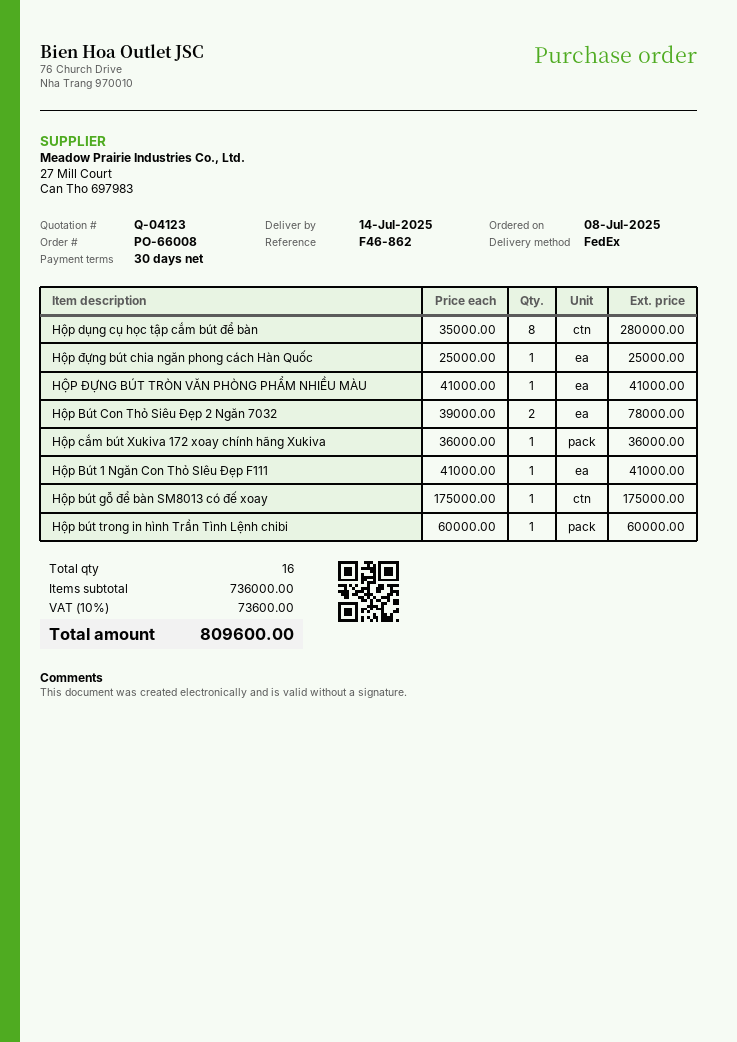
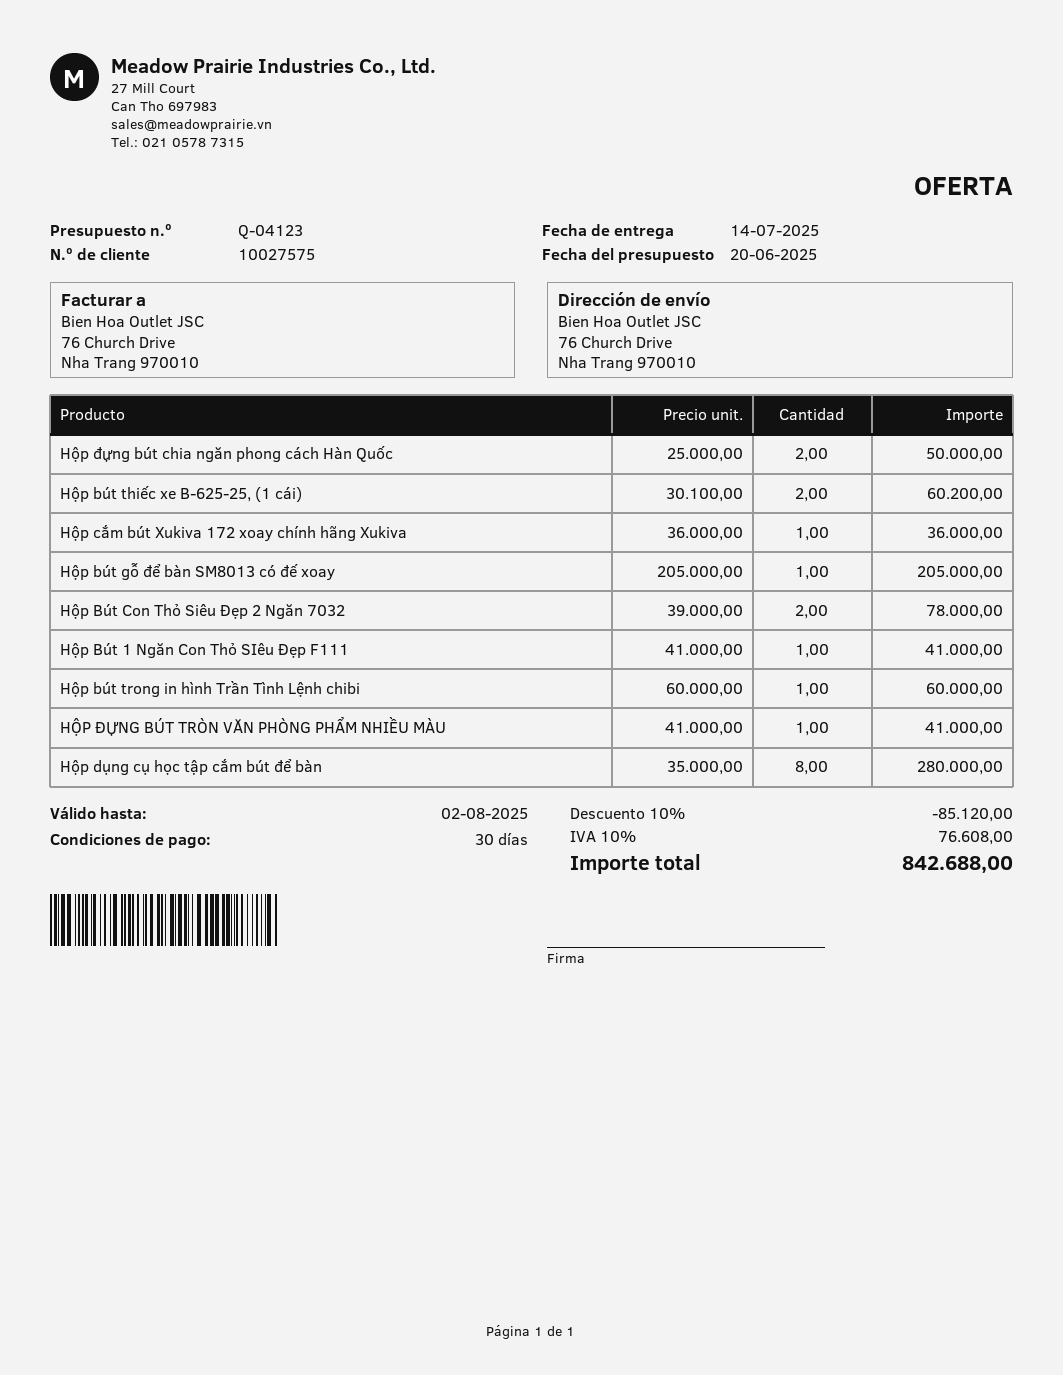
Hộp đựng bút chia ngăn phong cách Hàn Quốc: 1 x 25000.00 = 25000.00 -> 2 x 25000.00 = 50000.00
Hộp bút gỗ để bàn SM8013 có đế xoay: 1 x 175000.00 = 175000.00 -> 1 x 205000.00 = 205000.00
Hộp bút thiếc xe B-625-25, (1 cái): none -> 2 x 30100.00 = 60200.00
discount: none -> 10% = 85120.00
tax: 10% = 73600.00 -> 10% = 76608.00
total: 809600.00 -> 842688.00

